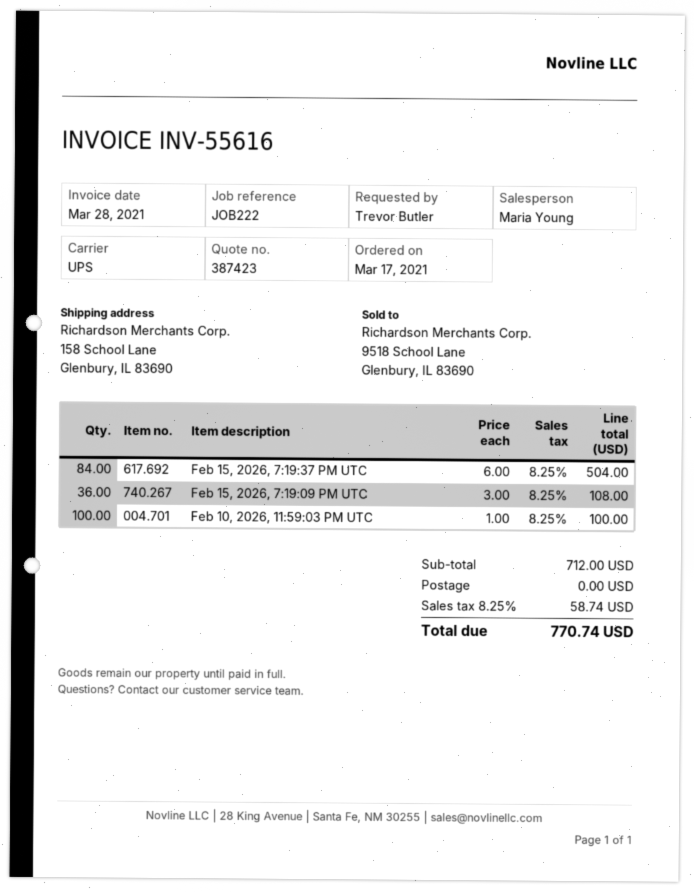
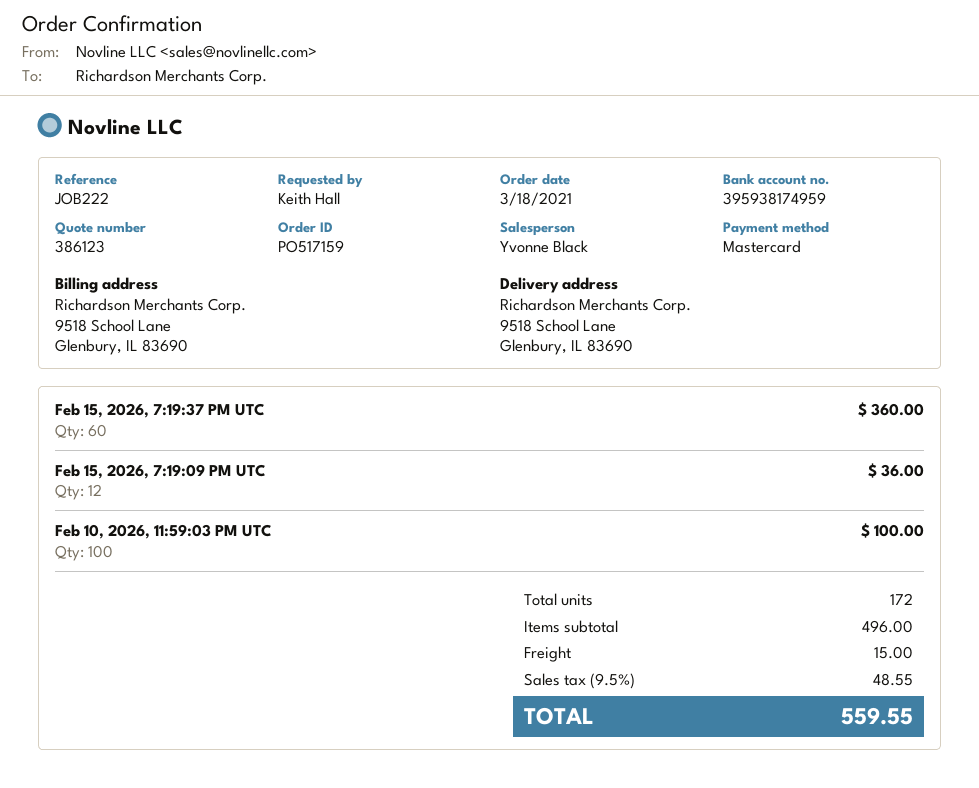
quote number: 387423 -> 386123
order date: 2021-03-17 -> 2021-03-18
ordered by: Trevor Butler -> Keith Hall
sales rep: Maria Young -> Yvonne Black
ship to: 158 School Lane, Glenbury, IL 83690 -> 9518 School Lane, Glenbury, IL 83690
Feb 15, 2026, 7:19:37 PM UTC: 84 for 504.00 -> 60 for 360.00
Feb 15, 2026, 7:19:09 PM UTC: 36 for 108.00 -> 12 for 36.00
subtotal: 712.00 -> 496.00
shipping: 0.00 -> 15.00
tax: 8.25% = 58.74 -> 9.5% = 48.55
total: 770.74 -> 559.55

